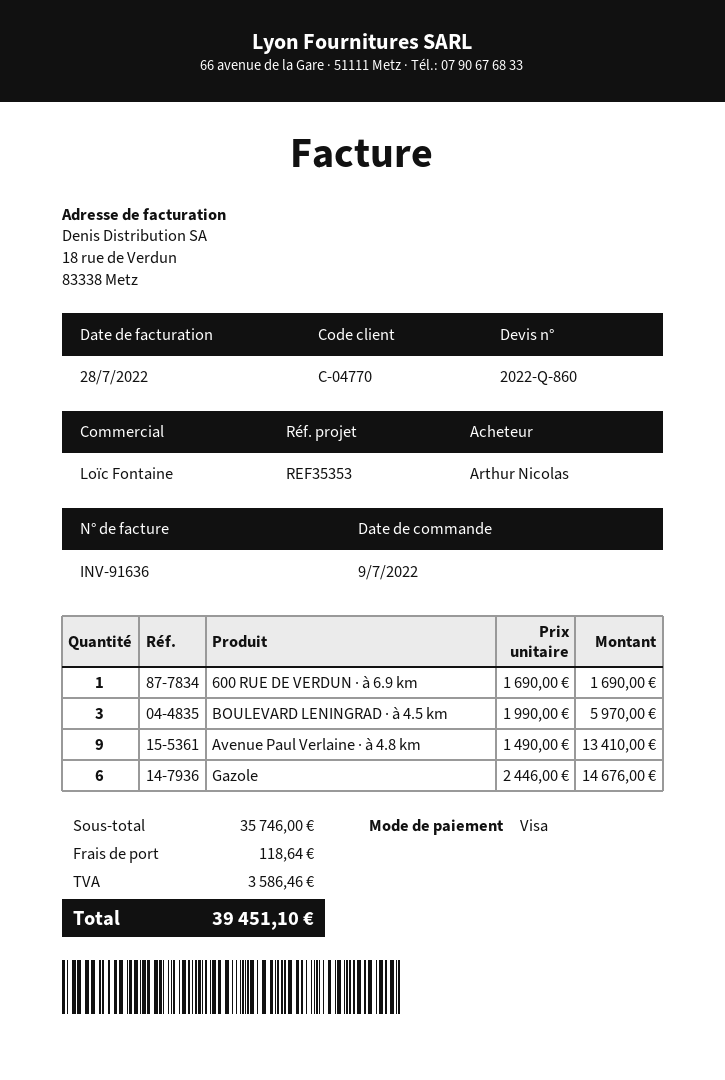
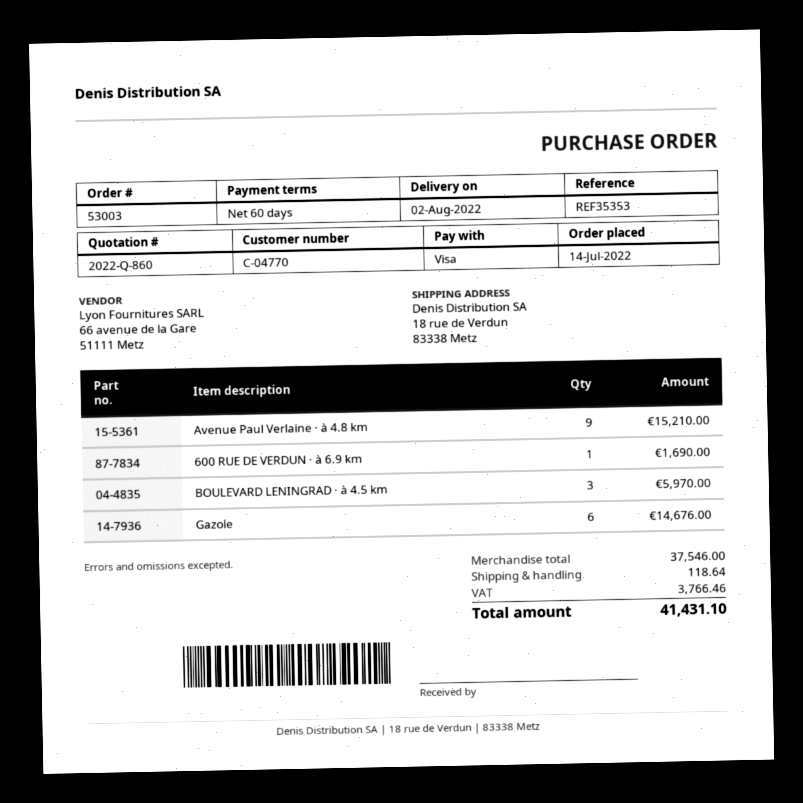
order date: 2022-07-09 -> 2022-07-14
Avenue Paul Verlaine · à 4.8 km: 9 for 13410.00 -> 9 for 15210.00
subtotal: 35746.00 -> 37546.00
tax: 3586.46 -> 3766.46
total: 39451.10 -> 41431.10

